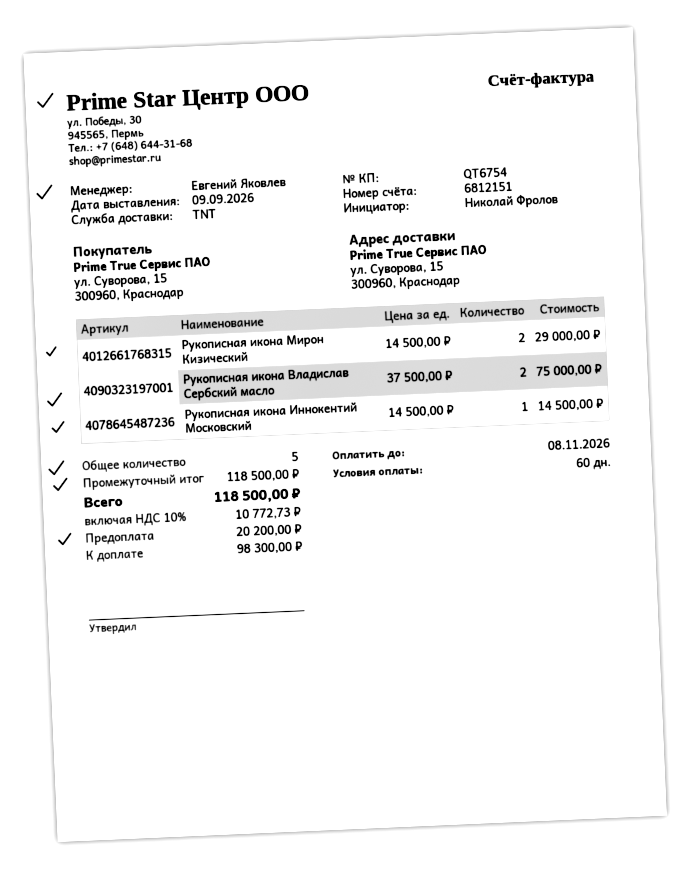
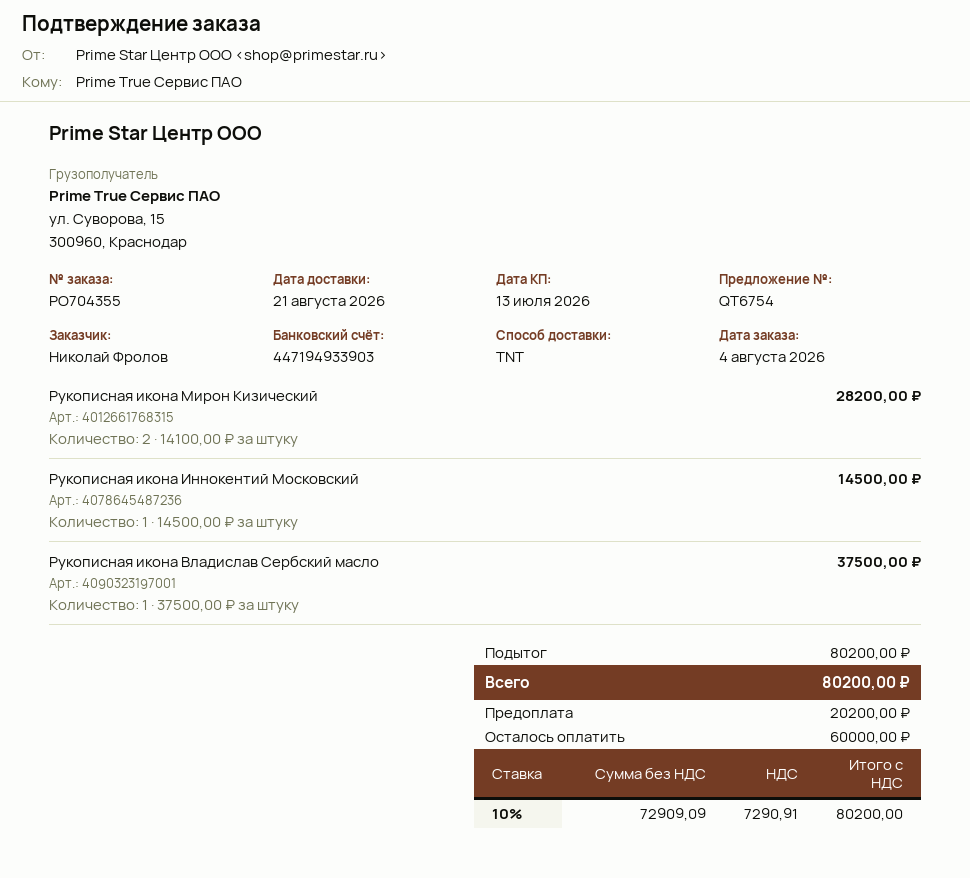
Рукописная икона Мирон Кизический: 2 x 14500.00 = 29000.00 -> 2 x 14100.00 = 28200.00
Рукописная икона Владислав Сербский масло: 2 x 37500.00 = 75000.00 -> 1 x 37500.00 = 37500.00
subtotal: 118500.00 -> 80200.00
tax: 10% = 10772.73 -> 10% = 7290.91
total: 118500.00 -> 80200.00
balance: 98300.00 -> 60000.00

